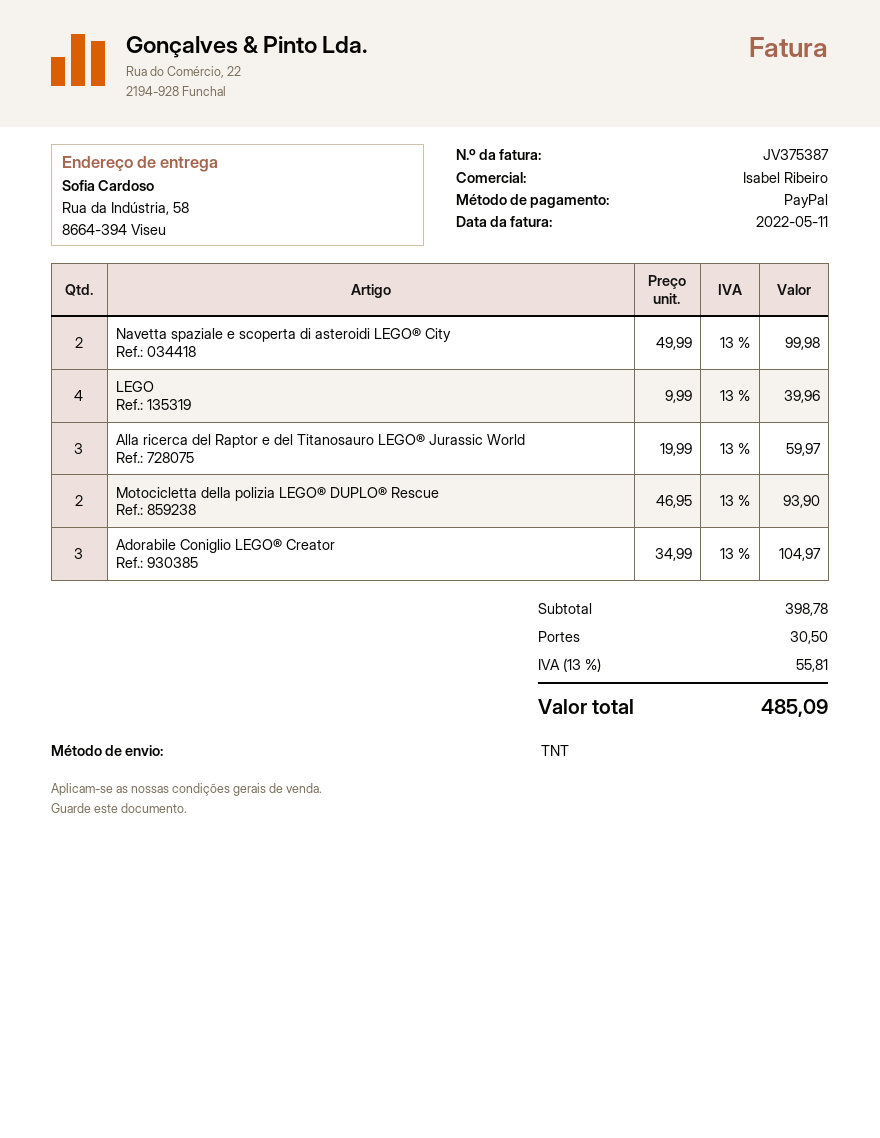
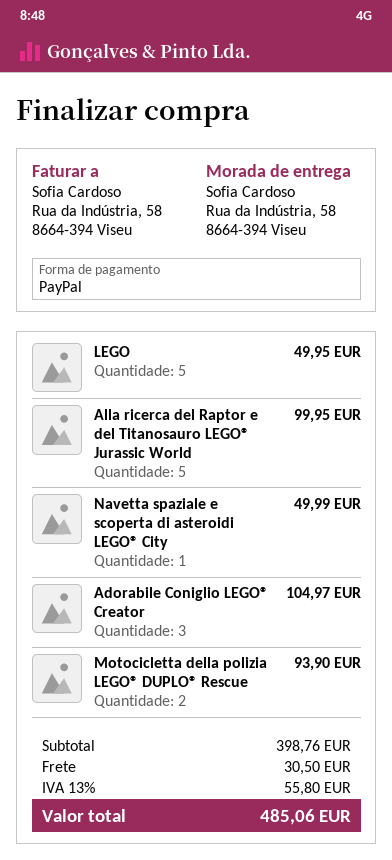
Navetta spaziale e scoperta di asteroidi LEGO® City: 2 for 99.98 -> 1 for 49.99
LEGO: 4 for 39.96 -> 5 for 49.95
Alla ricerca del Raptor e del Titanosauro LEGO® Jurassic World: 3 for 59.97 -> 5 for 99.95
subtotal: 398.78 -> 398.76
tax: 13% = 55.81 -> 13% = 55.80
total: 485.09 -> 485.06

